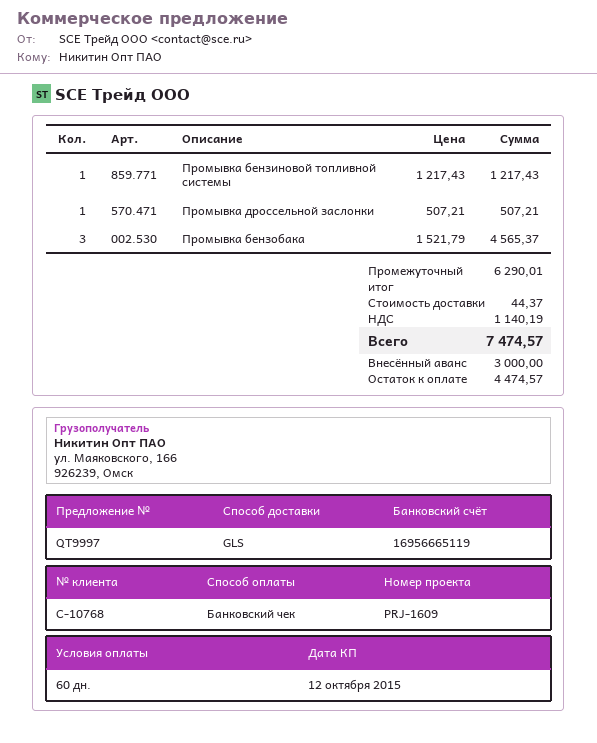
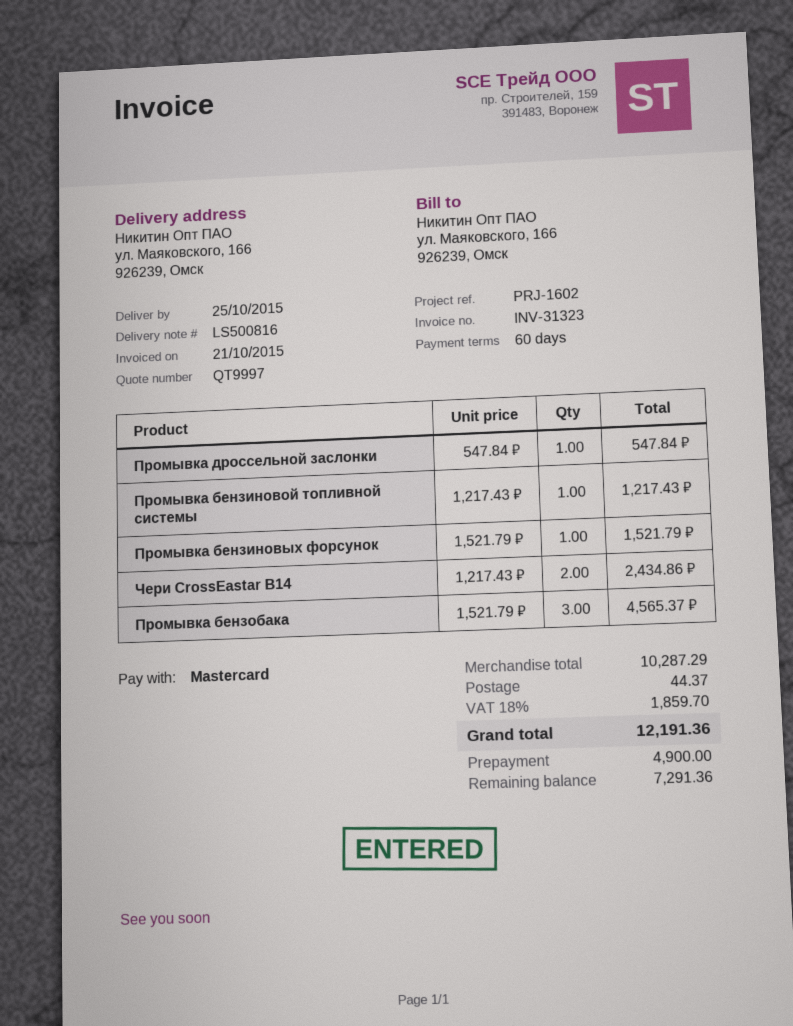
reference: PRJ-1609 -> PRJ-1602
payment method: cheque -> Mastercard
Промывка дроссельной заслонки: 1 x 507.21 = 507.21 -> 1 x 547.84 = 547.84
Промывка бензиновых форсунок: none -> 1 x 1521.79 = 1521.79
Чери CrossEastar B14: none -> 2 x 1217.43 = 2434.86
subtotal: 6290.01 -> 10287.29
tax: 1140.19 -> 1859.70
total: 7474.57 -> 12191.36
deposit: 3000.00 -> 4900.00
balance: 4474.57 -> 7291.36

